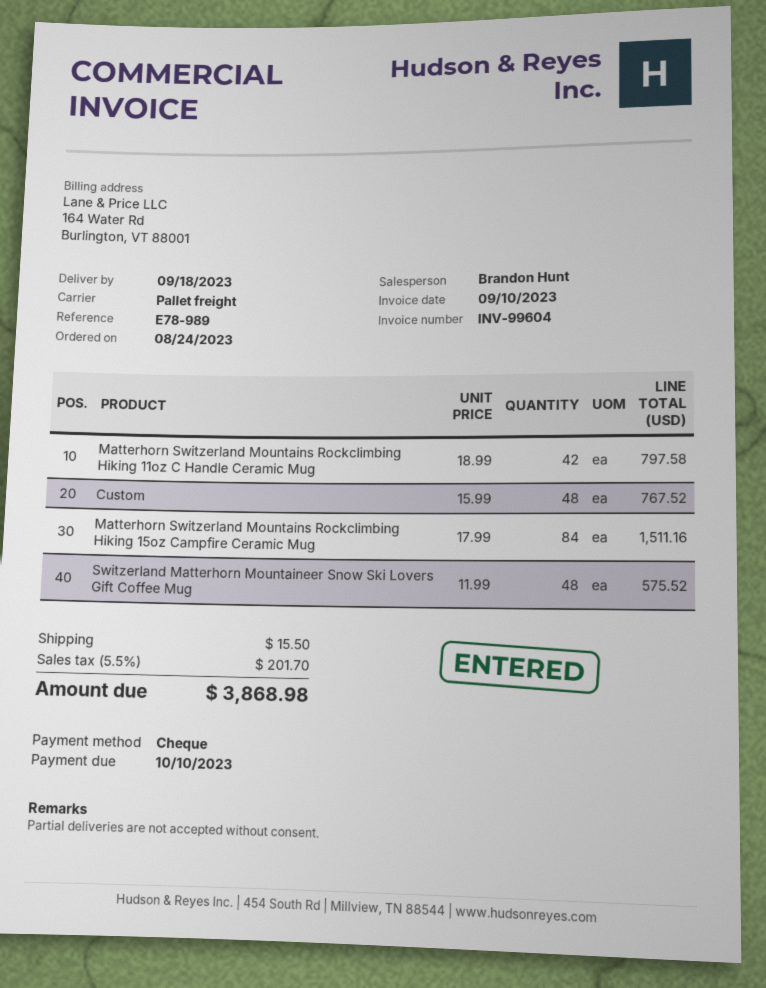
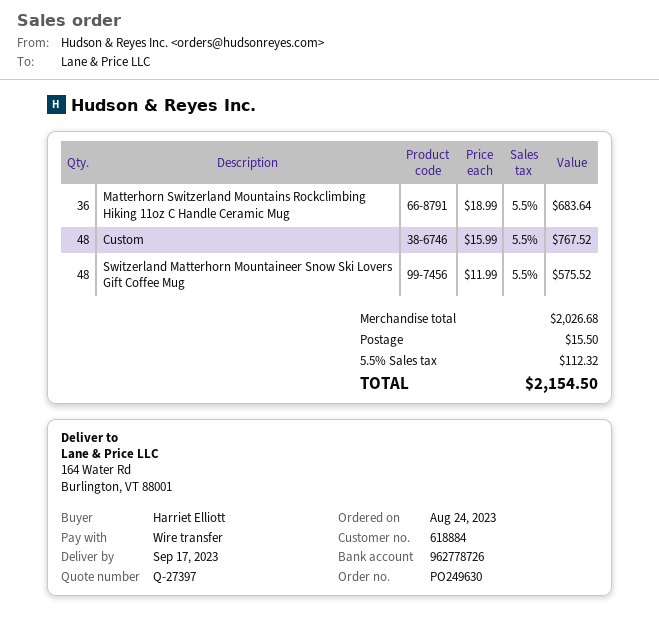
delivery date: 2023-09-18 -> 2023-09-17
payment method: cheque -> bank transfer
Matterhorn Switzerland Mountains Rockclimbing Hiking 11oz C Handle Ceramic Mug: 42 x 18.99 = 797.58 -> 36 x 18.99 = 683.64
Matterhorn Switzerland Mountains Rockclimbing Hiking 15oz Campfire Ceramic Mug: 84 x 17.99 = 1511.16 -> none
tax: 5.5% = 201.70 -> 5.5% = 112.32
total: 3868.98 -> 2154.50

